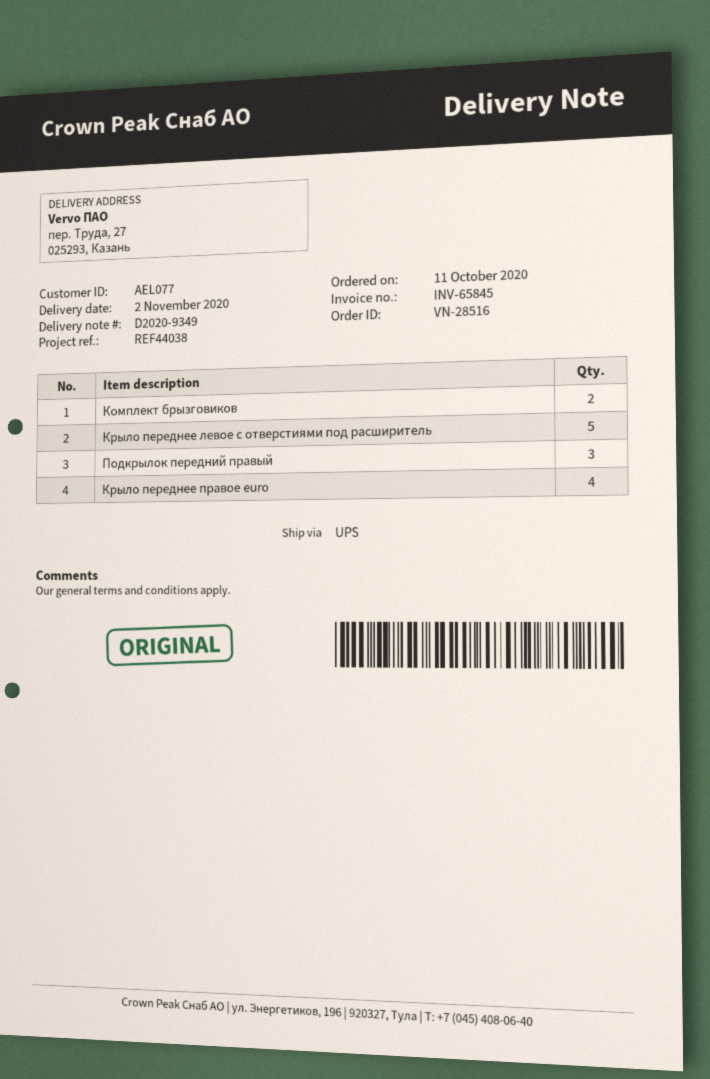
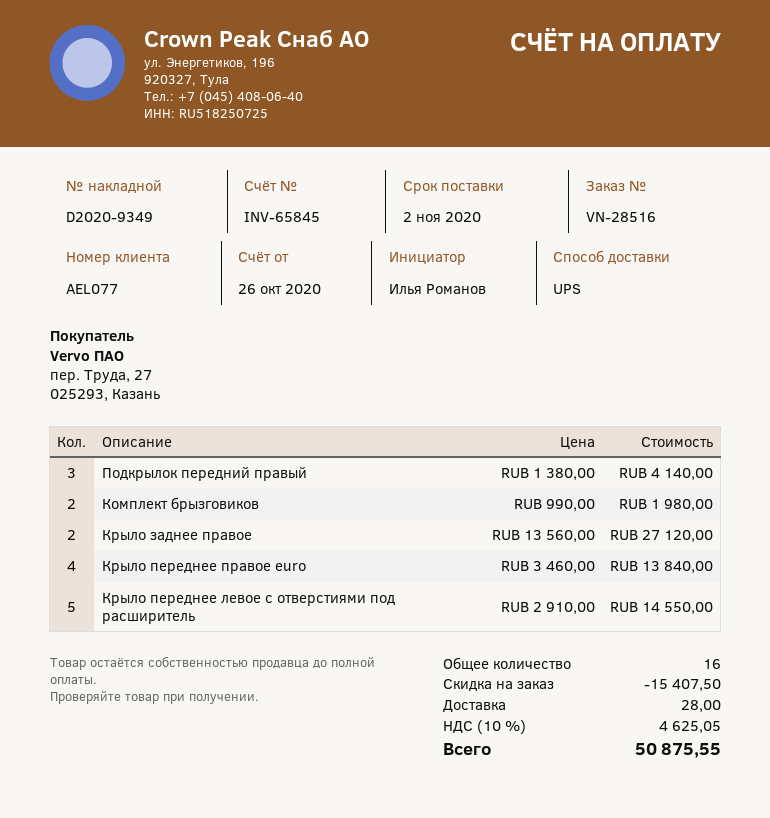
Крыло заднее правое: none -> 2

